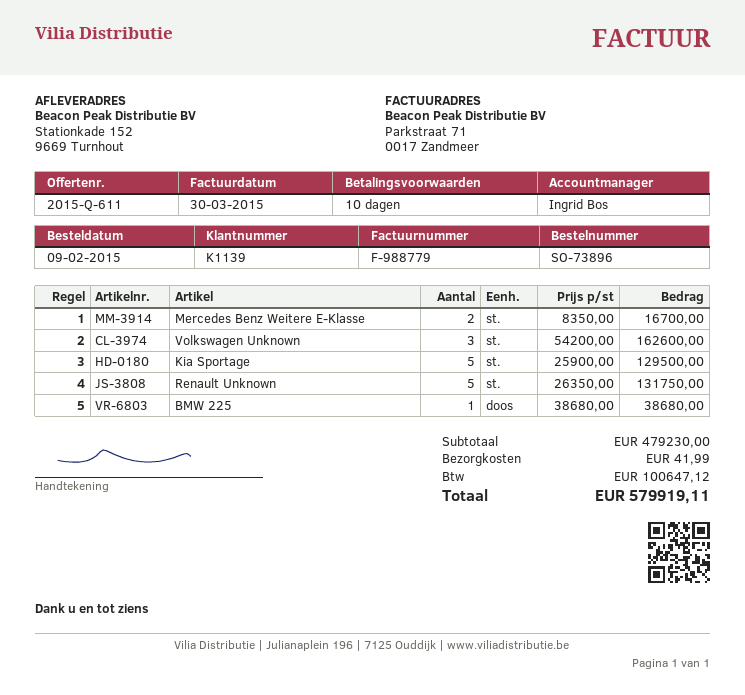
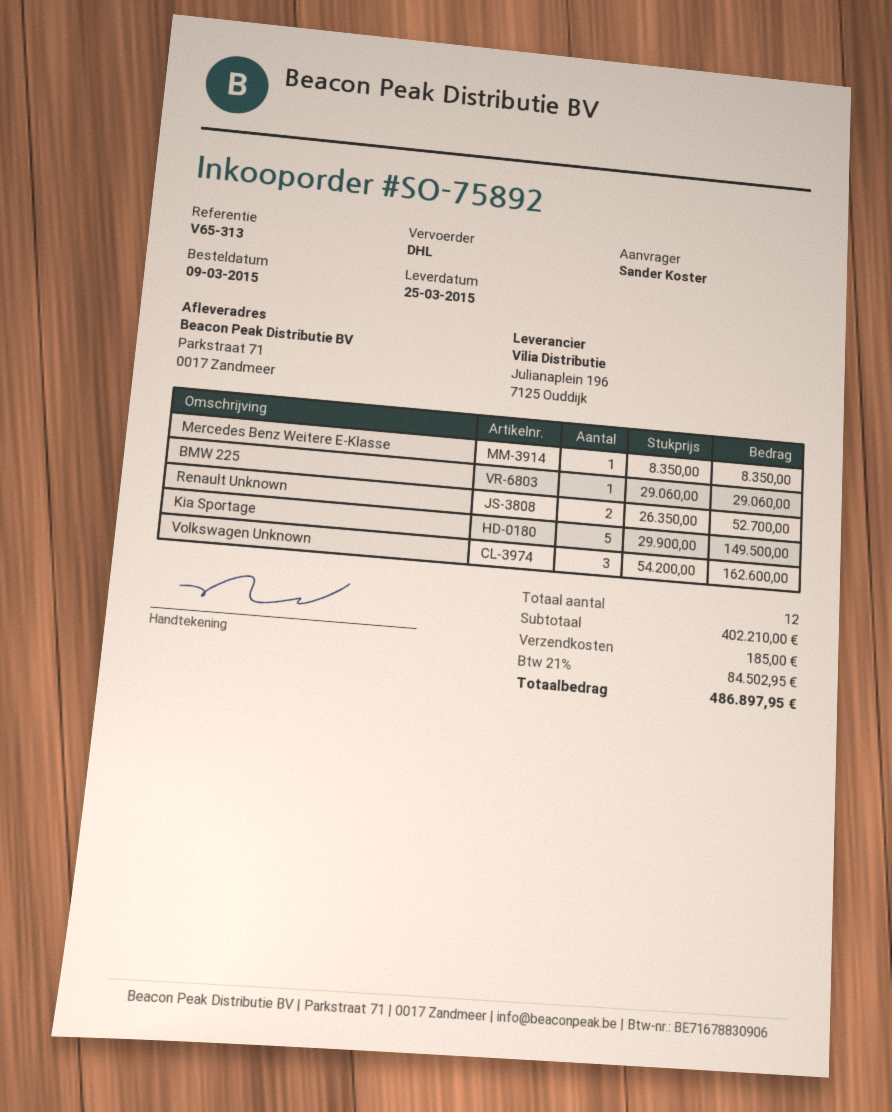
order number: SO-73896 -> SO-75892
order date: 2015-02-09 -> 2015-03-09
ship to: Stationkade 152, 9669 Turnhout -> Parkstraat 71, 0017 Zandmeer
Mercedes Benz Weitere E-Klasse: 2 x 8350.00 = 16700.00 -> 1 x 8350.00 = 8350.00
Kia Sportage: 5 x 25900.00 = 129500.00 -> 5 x 29900.00 = 149500.00
Renault Unknown: 5 x 26350.00 = 131750.00 -> 2 x 26350.00 = 52700.00
BMW 225: 1 x 38680.00 = 38680.00 -> 1 x 29060.00 = 29060.00
subtotal: 479230.00 -> 402210.00
shipping: 41.99 -> 185.00
tax: 100647.12 -> 84502.95
total: 579919.11 -> 486897.95

